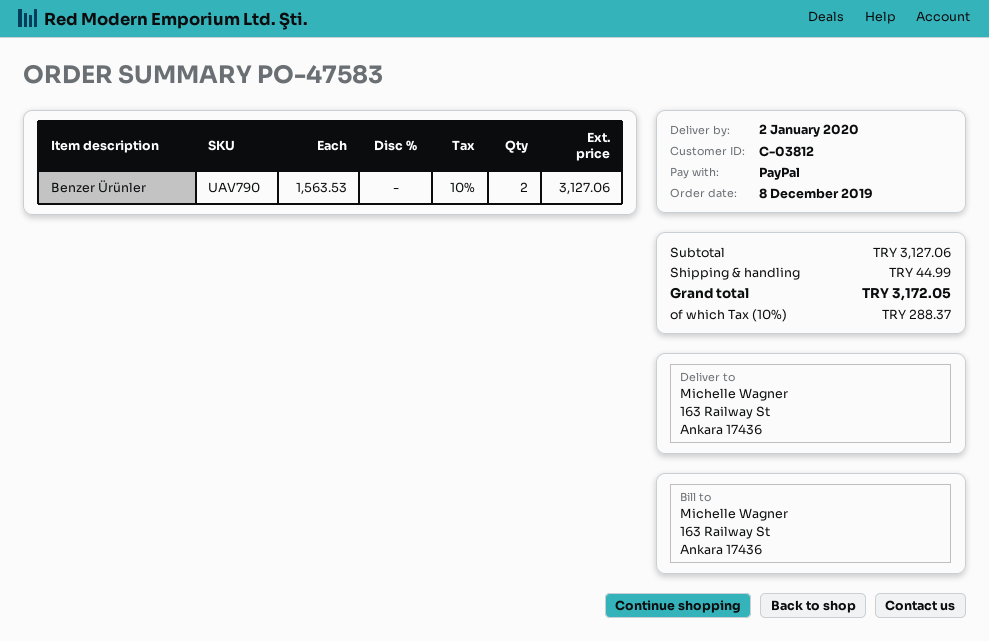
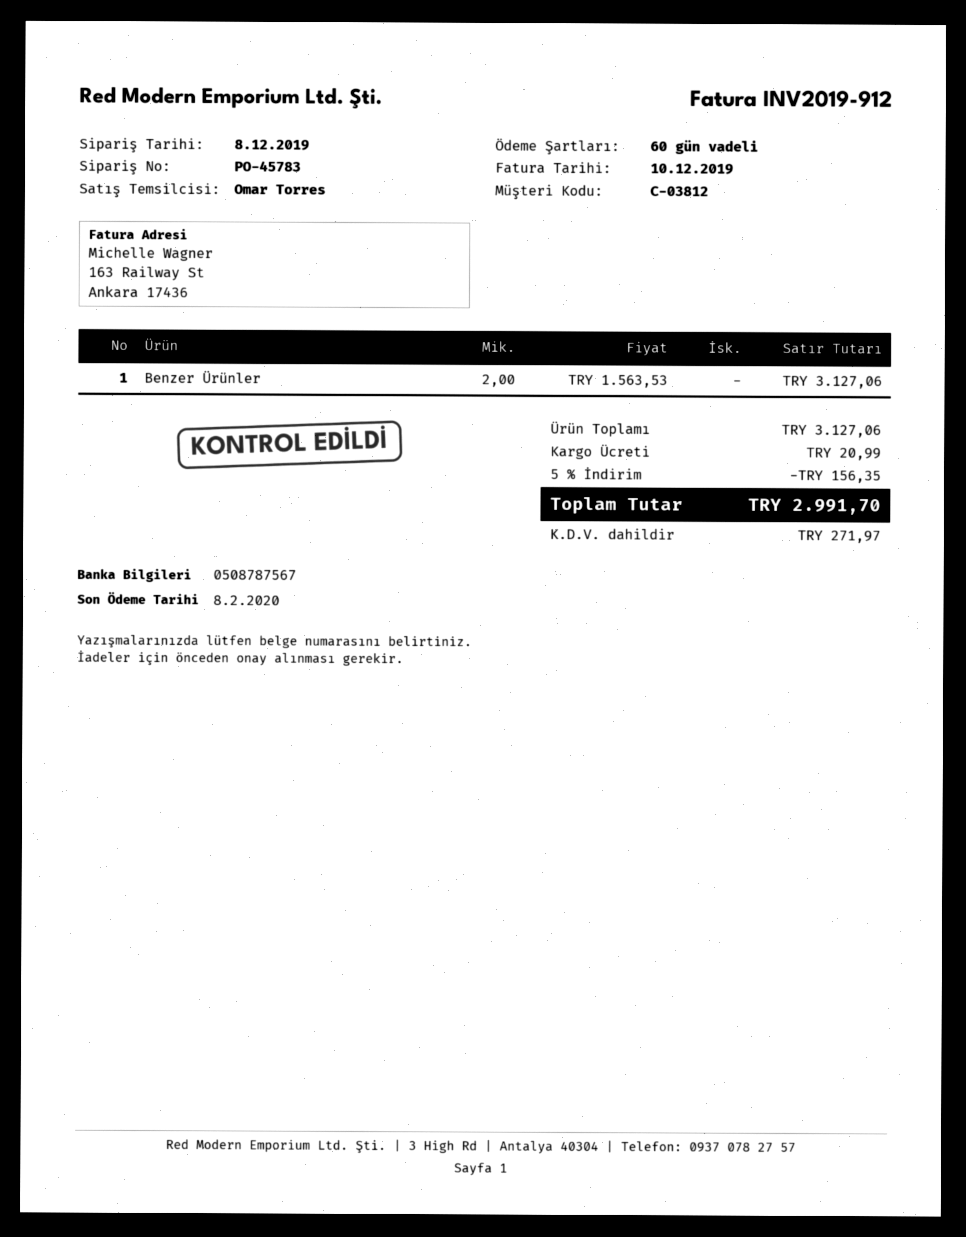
order number: PO-47583 -> PO-45783
discount: none -> 5% = 156.35
shipping: 44.99 -> 20.99
tax: 288.37 -> 271.97
total: 3172.05 -> 2991.70

